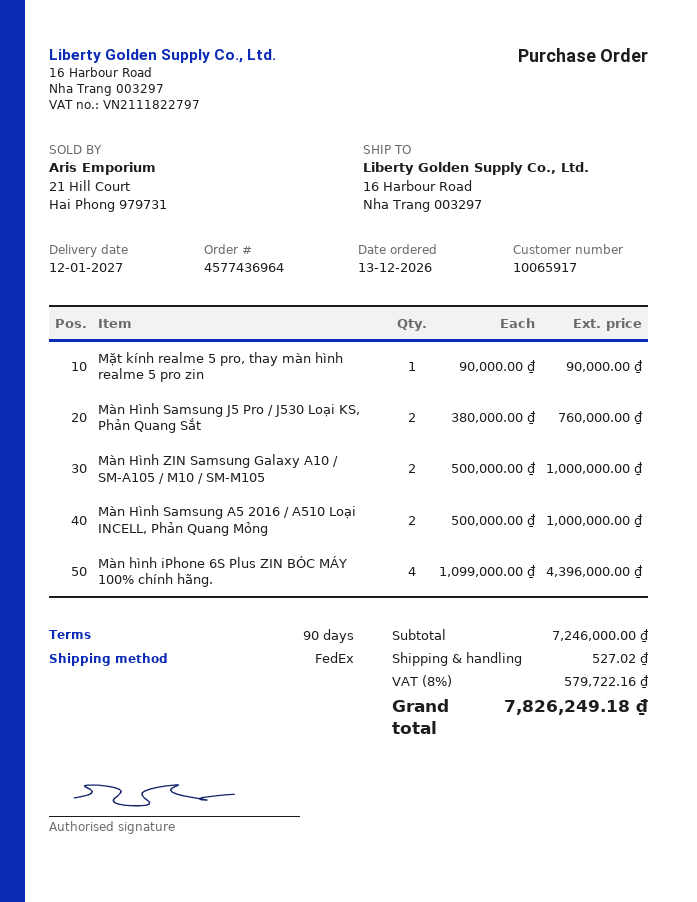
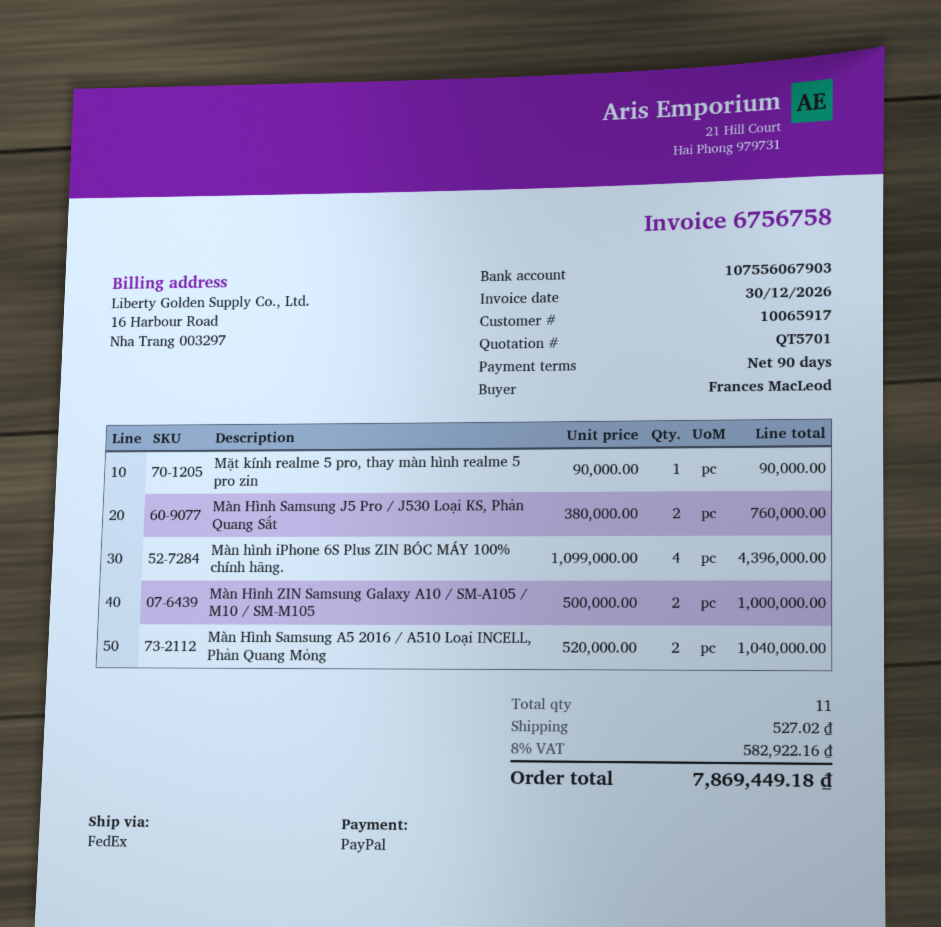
Màn Hình Samsung A5 2016 / A510 Loại INCELL, Phản Quang Mỏng: 2 x 500000.00 = 1000000.00 -> 2 x 520000.00 = 1040000.00
tax: 8% = 579722.16 -> 8% = 582922.16
total: 7826249.18 -> 7869449.18

